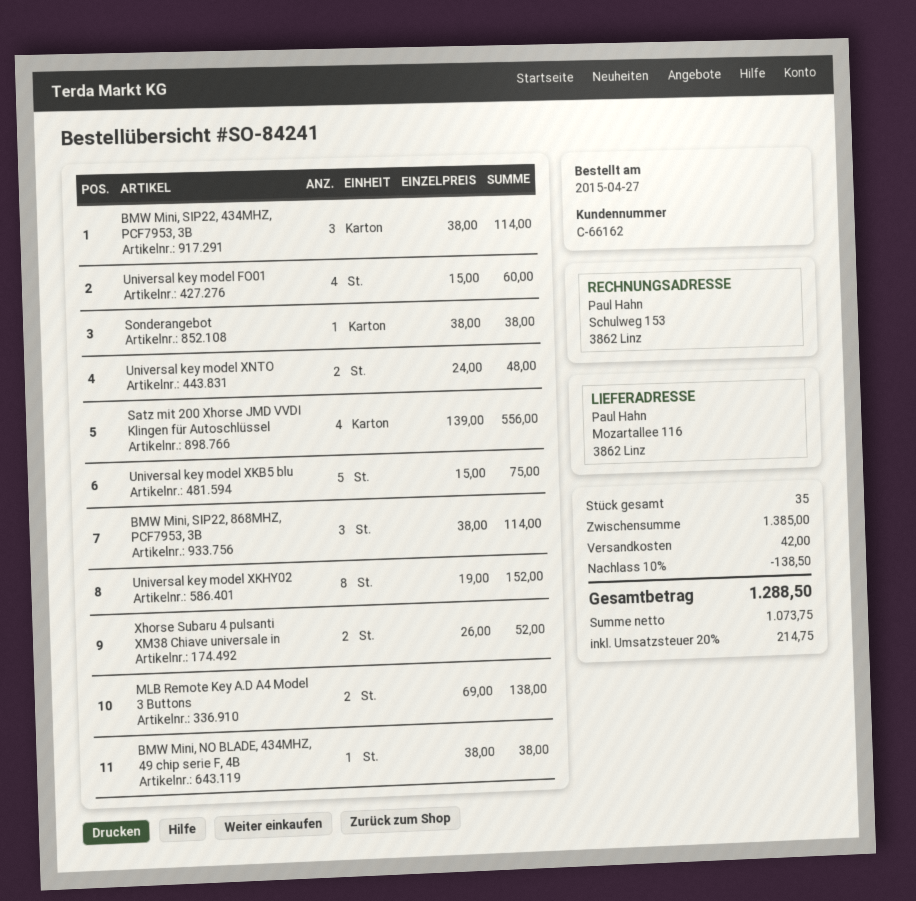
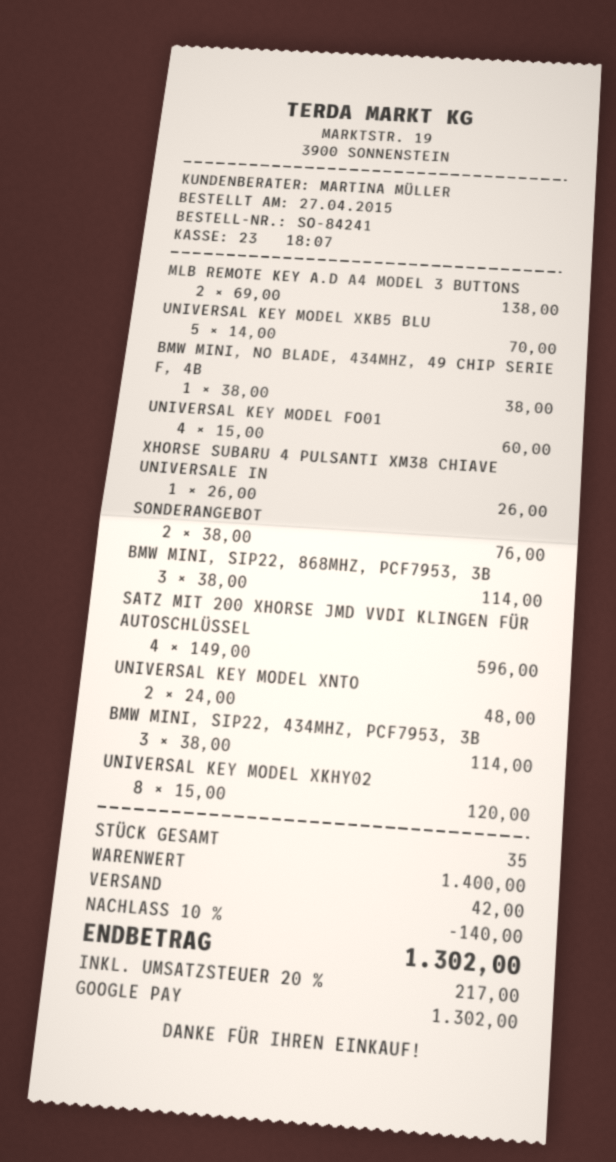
Sonderangebot: 1 x 38.00 = 38.00 -> 2 x 38.00 = 76.00
Satz mit 200 Xhorse JMD VVDI Klingen für Autoschlüssel: 4 x 139.00 = 556.00 -> 4 x 149.00 = 596.00
Universal key model XKB5 blu: 5 x 15.00 = 75.00 -> 5 x 14.00 = 70.00
Universal key model XKHY02: 8 x 19.00 = 152.00 -> 8 x 15.00 = 120.00
Xhorse Subaru 4 pulsanti XM38 Chiave universale in: 2 x 26.00 = 52.00 -> 1 x 26.00 = 26.00
subtotal: 1385.00 -> 1400.00
discount: 10% = 138.50 -> 10% = 140.00
tax: 20% = 214.75 -> 20% = 217.00
total: 1288.50 -> 1302.00

